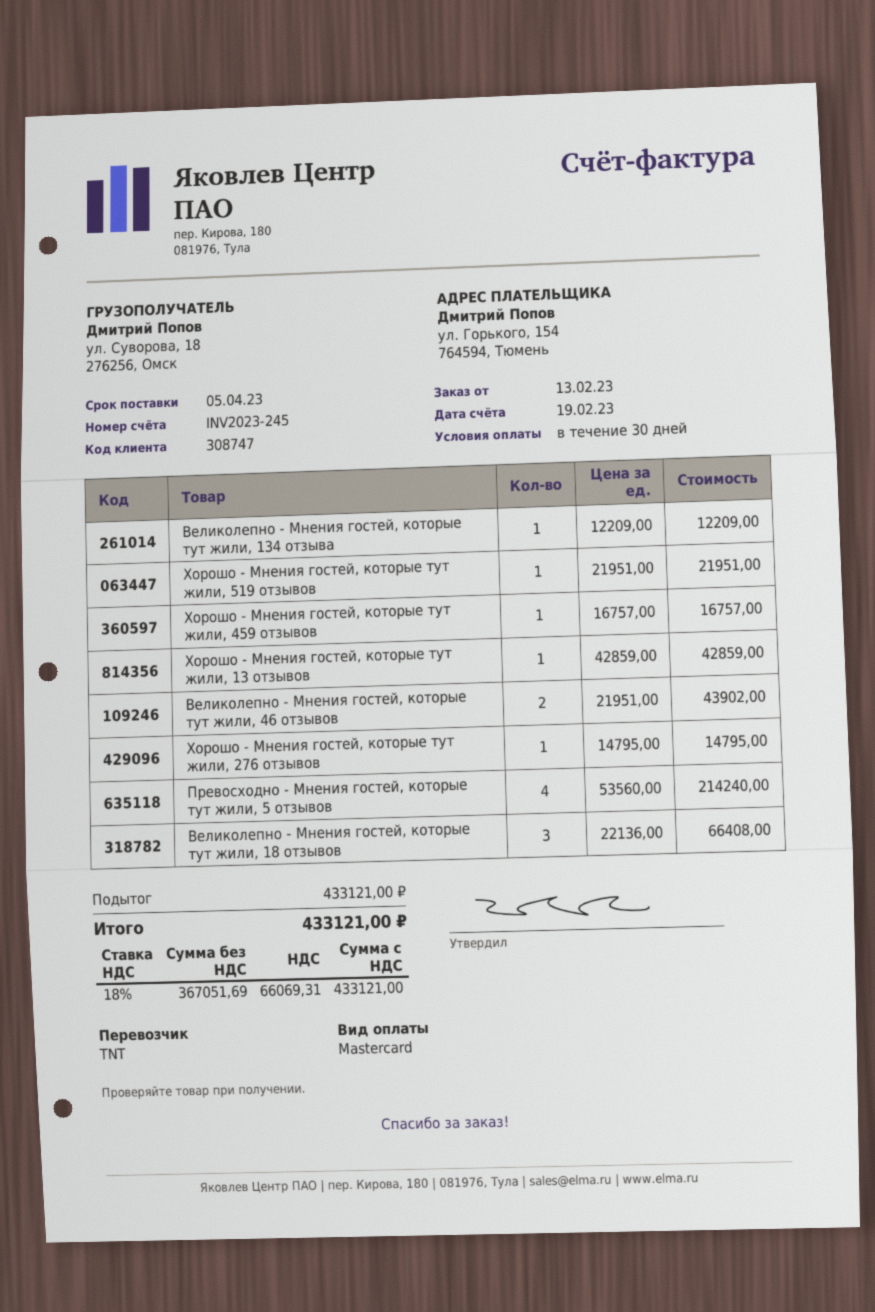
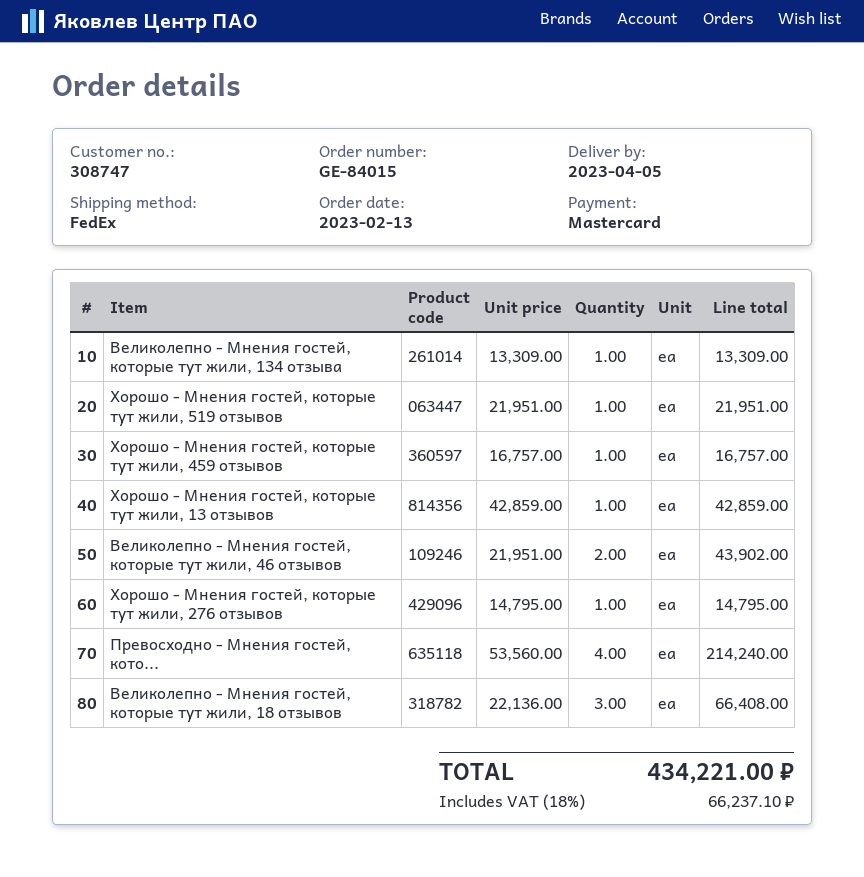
shipping method: TNT -> FedEx
Великолепно - Мнения гостей, которые тут жили, 134 отзыва: 1 x 12209.00 = 12209.00 -> 1 x 13309.00 = 13309.00
tax: 18% = 66069.31 -> 18% = 66237.10
total: 433121.00 -> 434221.00

